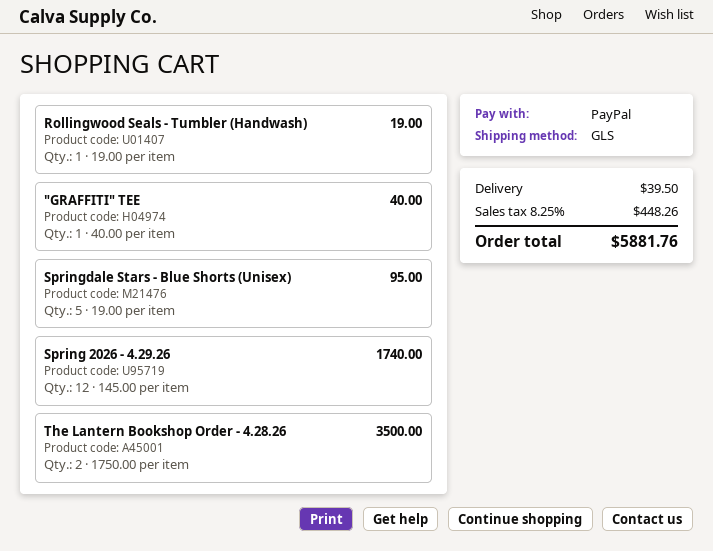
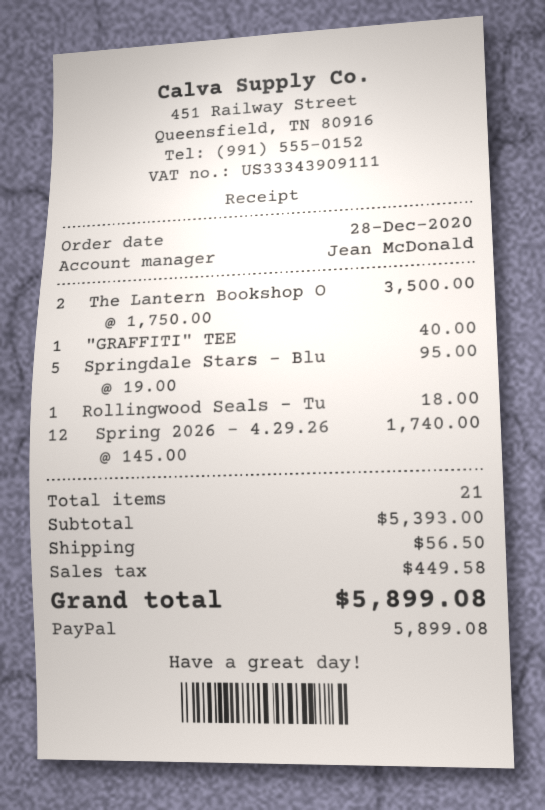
Rollingwood Seals - Tumbler (Handwash): 1 x 19.00 = 19.00 -> 1 x 18.00 = 18.00
shipping: 39.50 -> 56.50
tax: 448.26 -> 449.58
total: 5881.76 -> 5899.08

